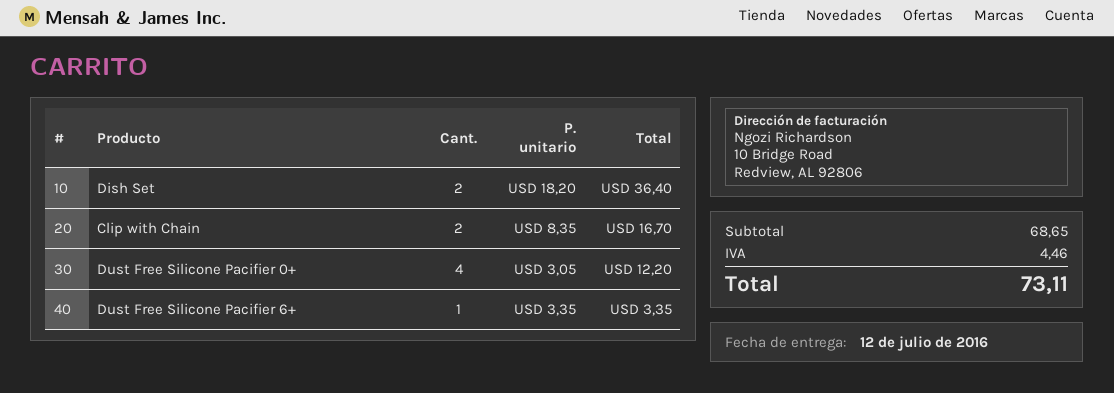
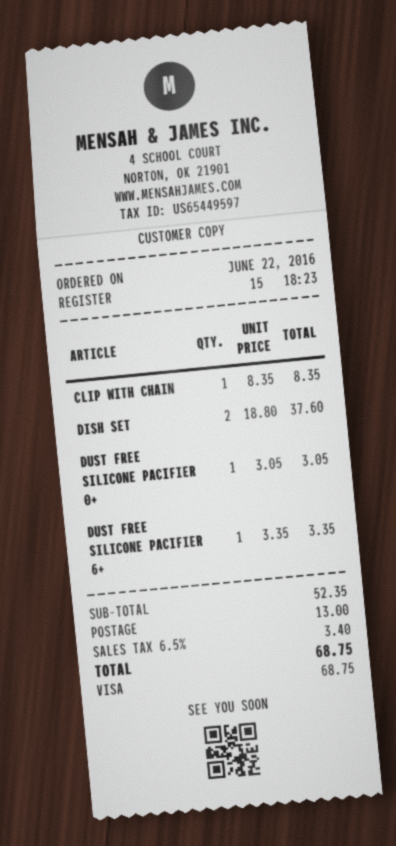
Dish Set: 2 x 18.20 = 36.40 -> 2 x 18.80 = 37.60
Clip with Chain: 2 x 8.35 = 16.70 -> 1 x 8.35 = 8.35
Dust Free Silicone Pacifier 0+: 4 x 3.05 = 12.20 -> 1 x 3.05 = 3.05
subtotal: 68.65 -> 52.35
shipping: none -> 13.00
tax: 4.46 -> 3.40
total: 73.11 -> 68.75

